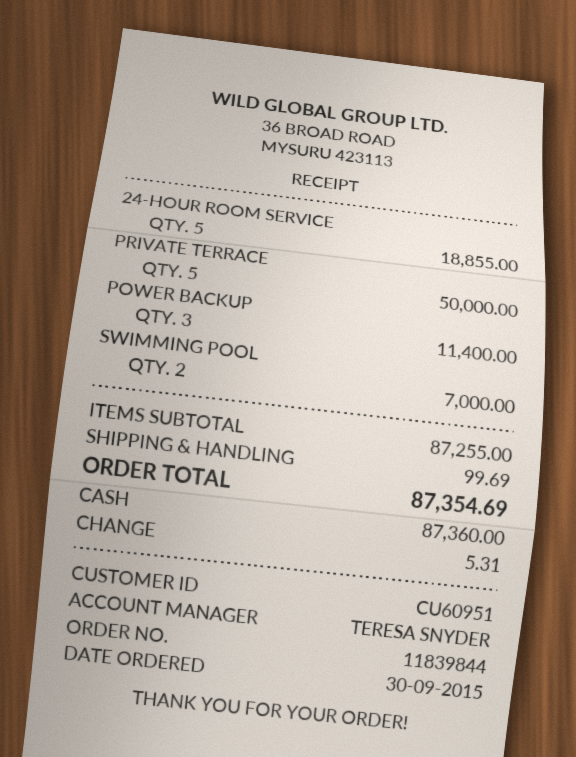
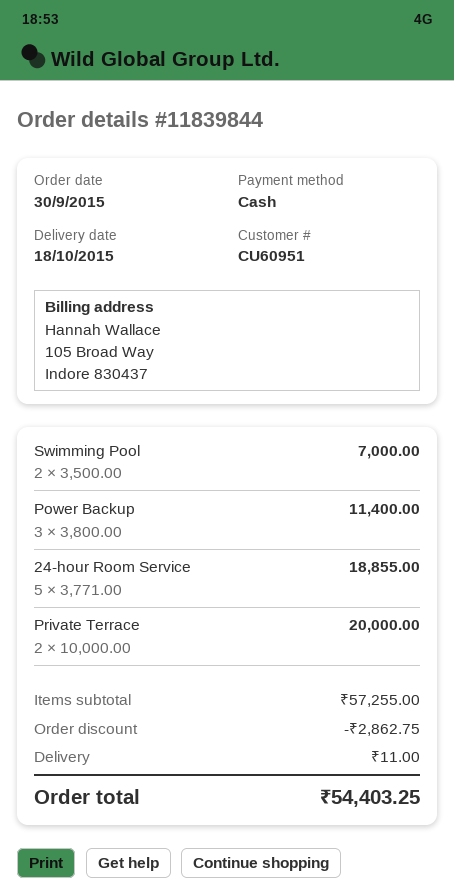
PRIVATE TERRACE: 5 for 50000.00 -> 2 for 20000.00
subtotal: 87255.00 -> 57255.00
discount: none -> 2862.75
shipping: 99.69 -> 11.00
total: 87354.69 -> 54403.25

